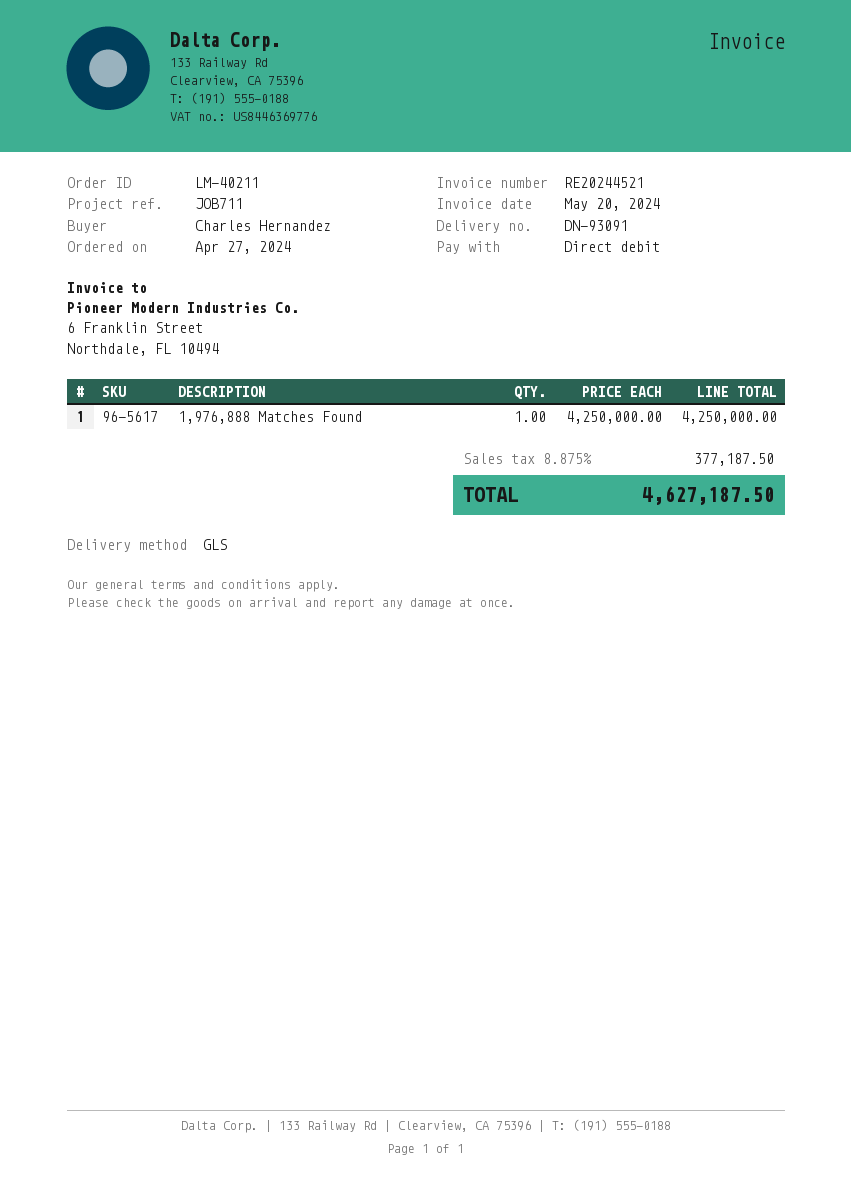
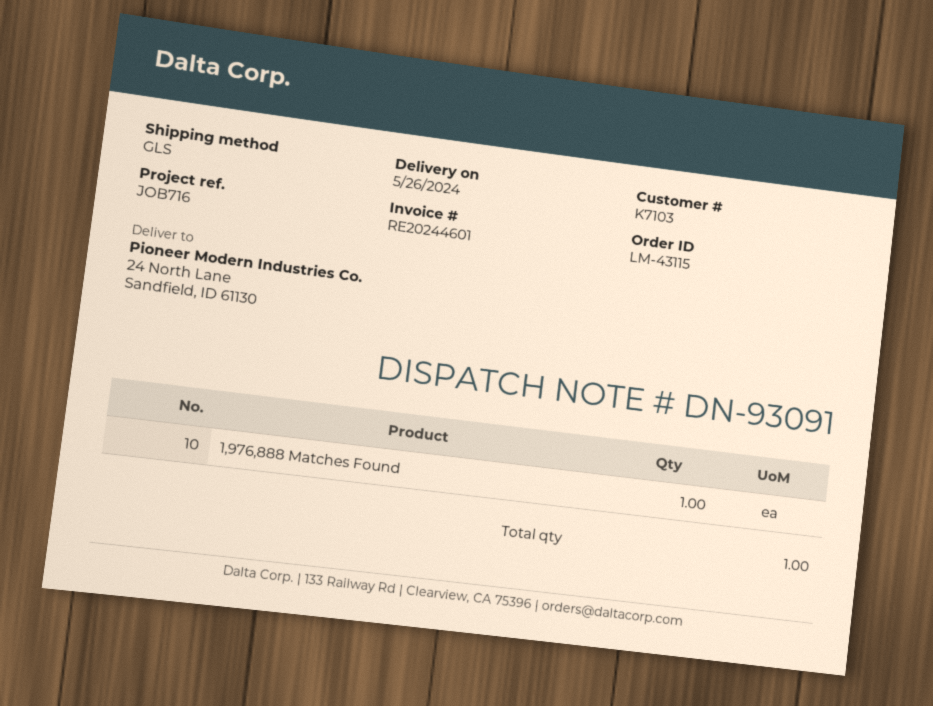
order number: LM-40211 -> LM-43115
invoice number: RE20244521 -> RE20244601
reference: JOB711 -> JOB716

